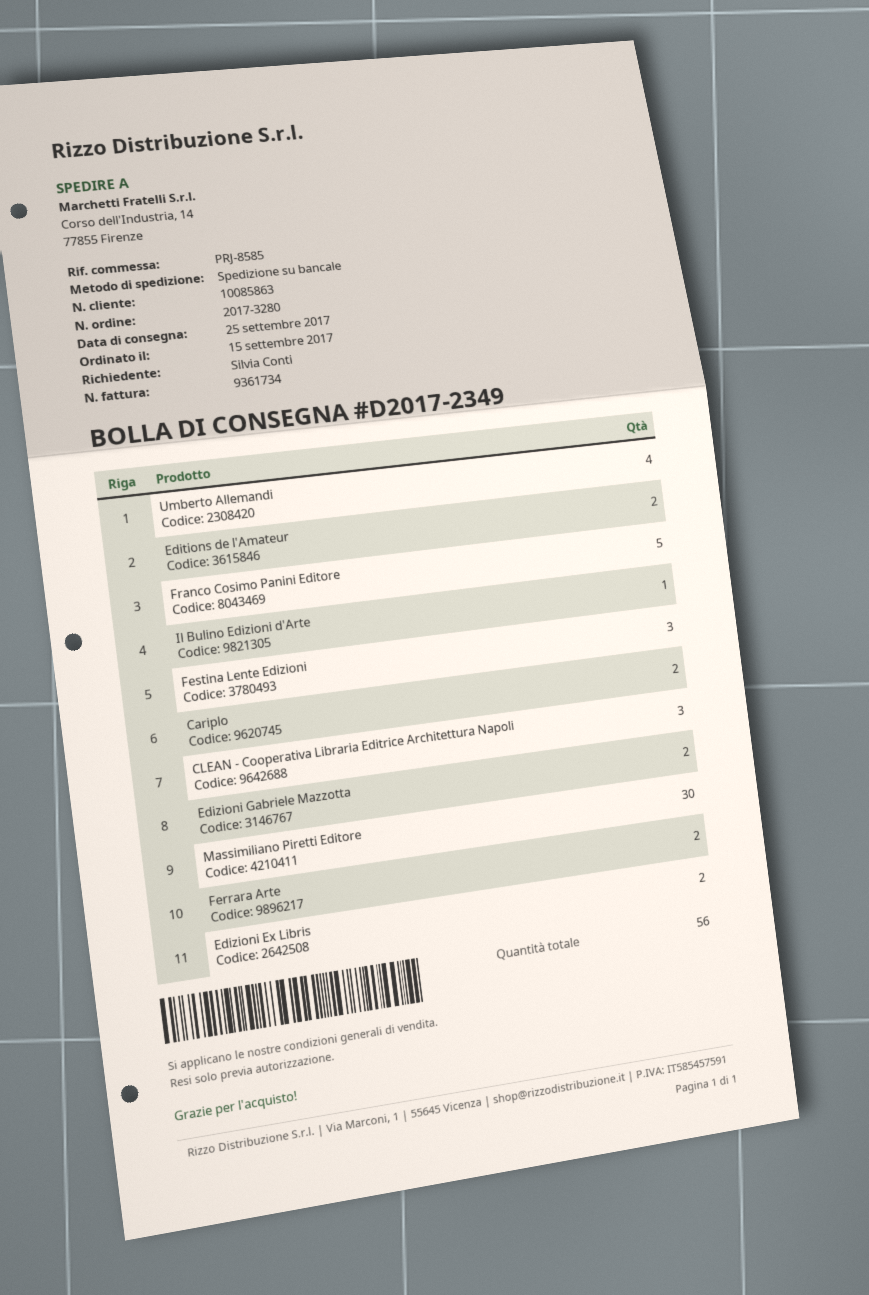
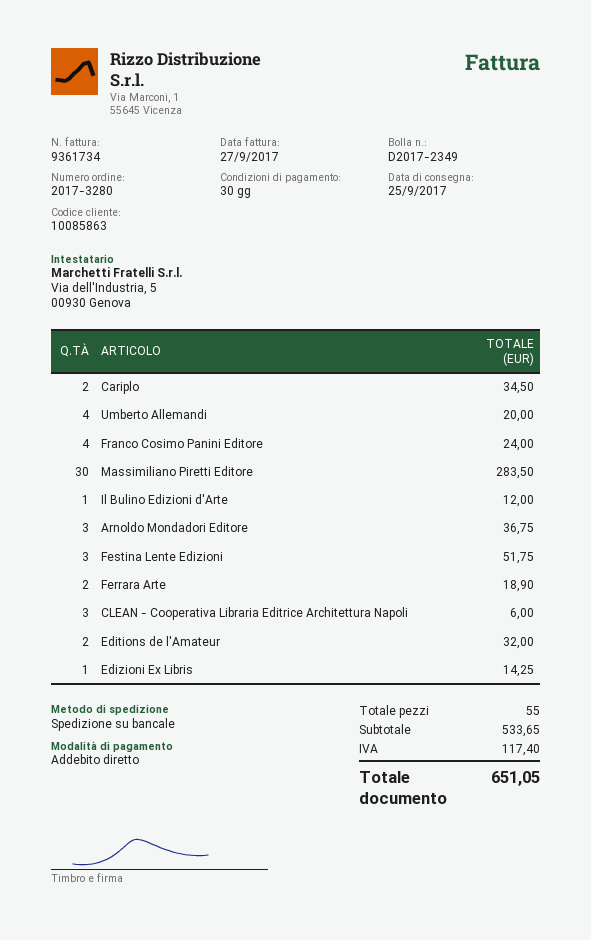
Franco Cosimo Panini Editore: 5 -> 4
Edizioni Gabriele Mazzotta: 2 -> none
Edizioni Ex Libris: 2 -> 1
Arnoldo Mondadori Editore: none -> 3
total quantity: 56 -> 55

